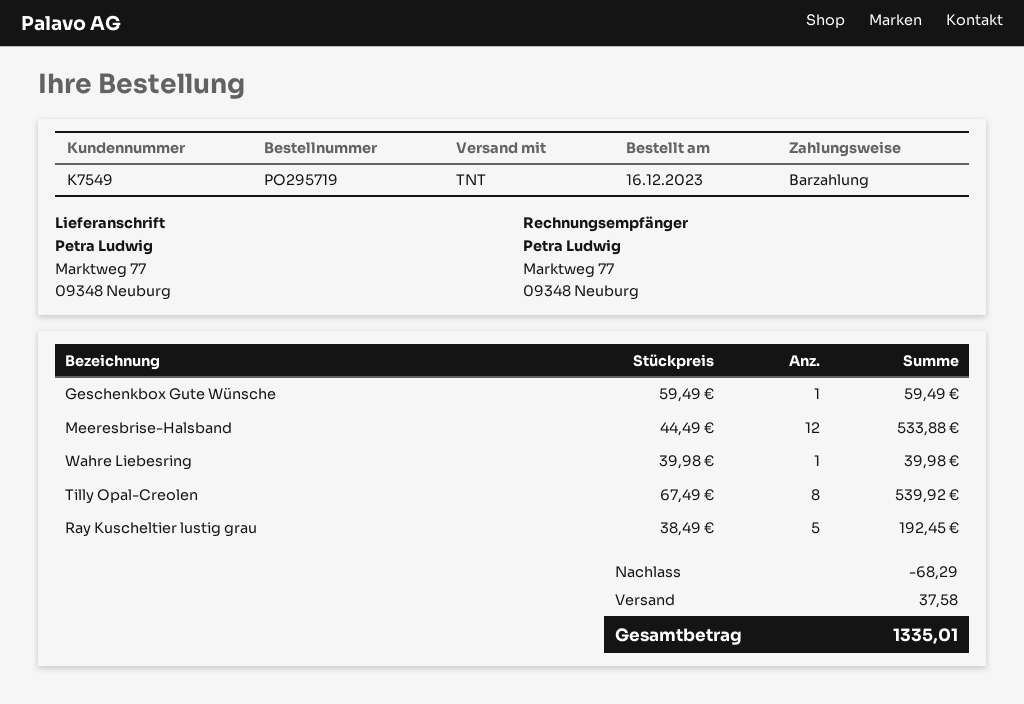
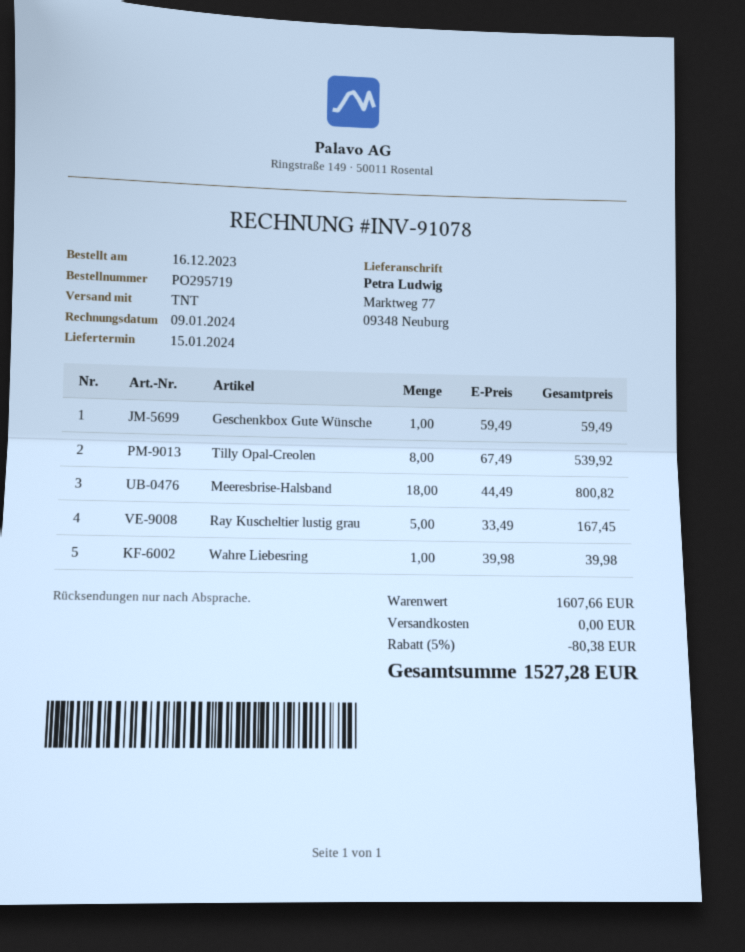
Meeresbrise-Halsband: 12 x 44.49 = 533.88 -> 18 x 44.49 = 800.82
Ray Kuscheltier lustig grau: 5 x 38.49 = 192.45 -> 5 x 33.49 = 167.45
discount: 68.29 -> 80.38
shipping: 37.58 -> 0.00
total: 1335.01 -> 1527.28

